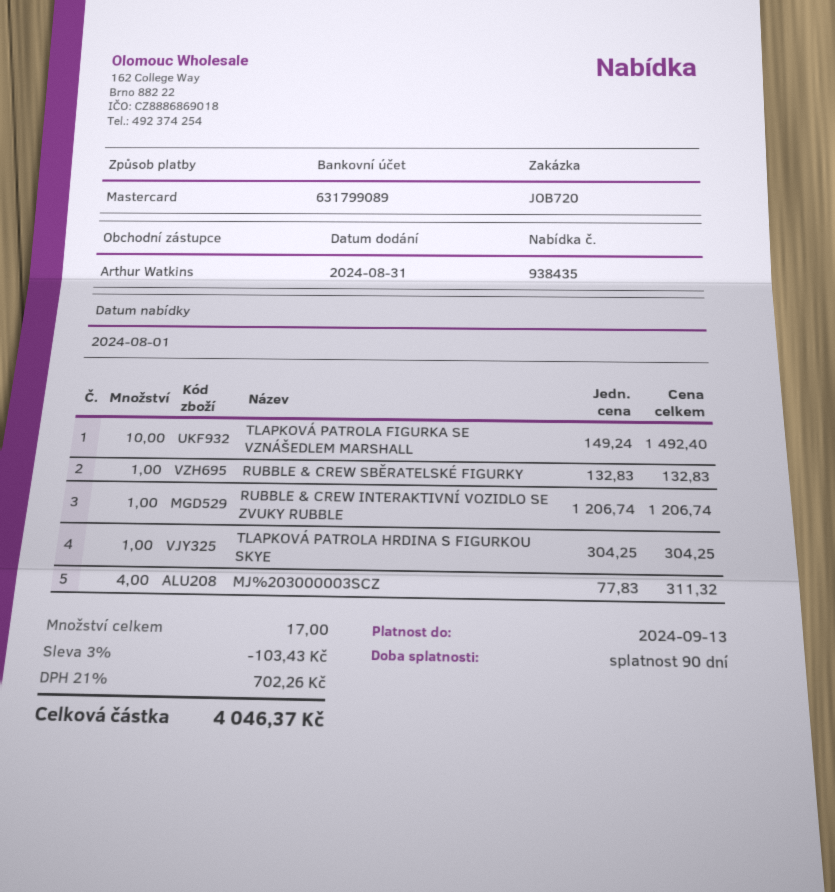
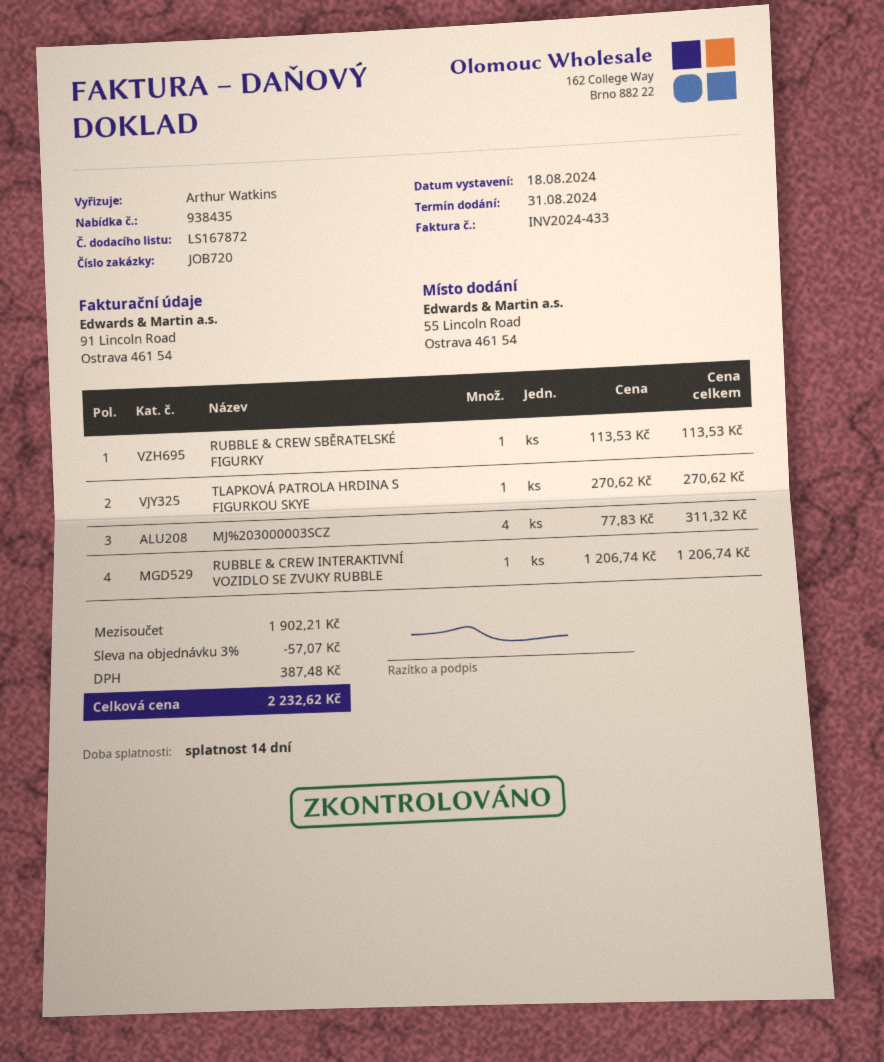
payment terms: 90 days -> 14 days
TLAPKOVÁ PATROLA FIGURKA SE VZNÁŠEDLEM MARSHALL: 10 x 149.24 = 1492.40 -> none
RUBBLE & CREW SBĚRATELSKÉ FIGURKY: 1 x 132.83 = 132.83 -> 1 x 113.53 = 113.53
TLAPKOVÁ PATROLA HRDINA S FIGURKOU SKYE: 1 x 304.25 = 304.25 -> 1 x 270.62 = 270.62
discount: 3% = 103.43 -> 3% = 57.07
tax: 702.26 -> 387.48
total: 4046.37 -> 2232.62

